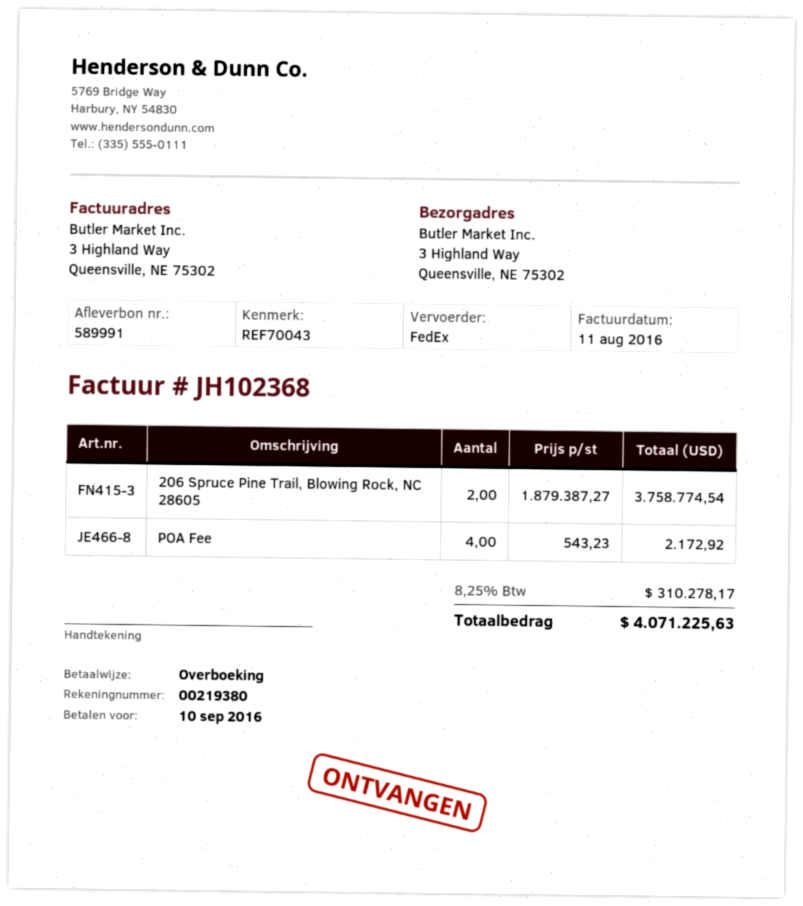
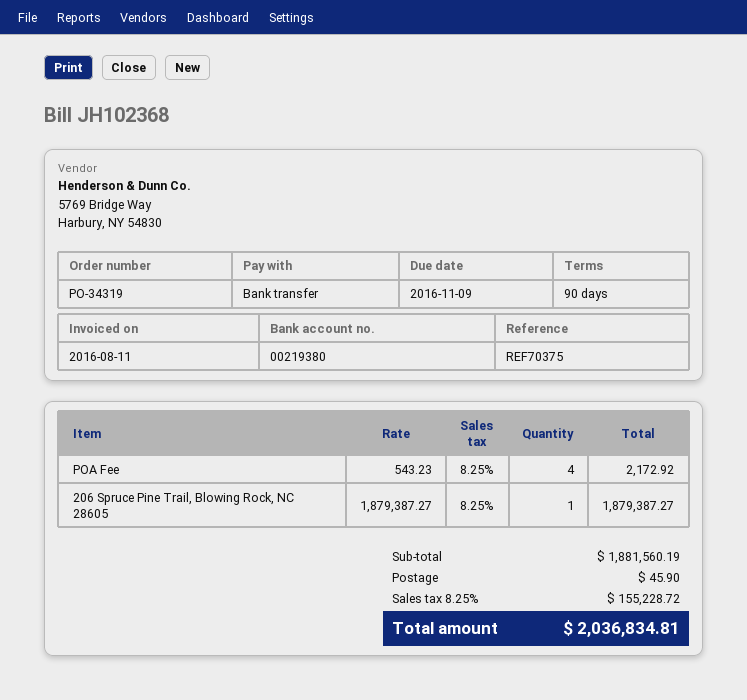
due date: 2016-09-10 -> 2016-11-09
reference: REF70043 -> REF70375
206 Spruce Pine Trail, Blowing Rock, NC 28605: 2 x 1879387.27 = 3758774.54 -> 1 x 1879387.27 = 1879387.27
shipping: none -> 45.90
tax: 8.25% = 310278.17 -> 8.25% = 155228.72
total: 4071225.63 -> 2036834.81

